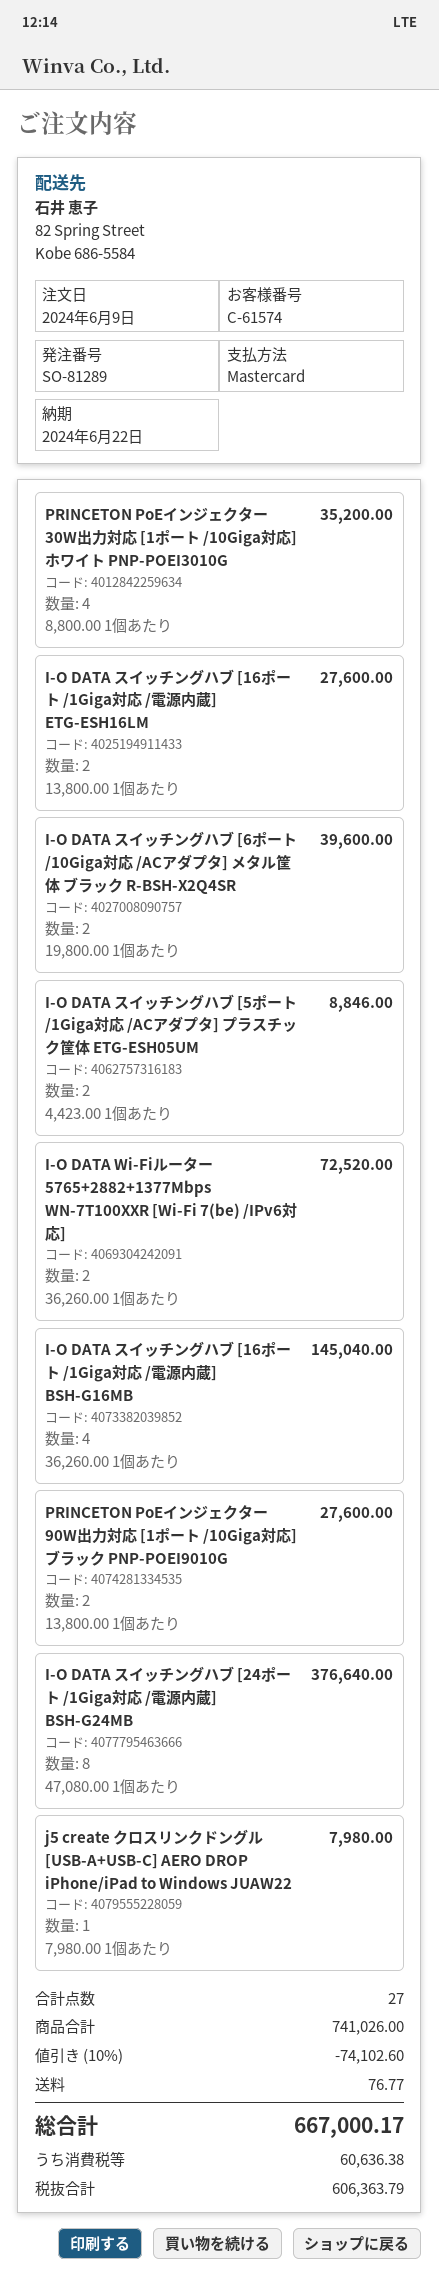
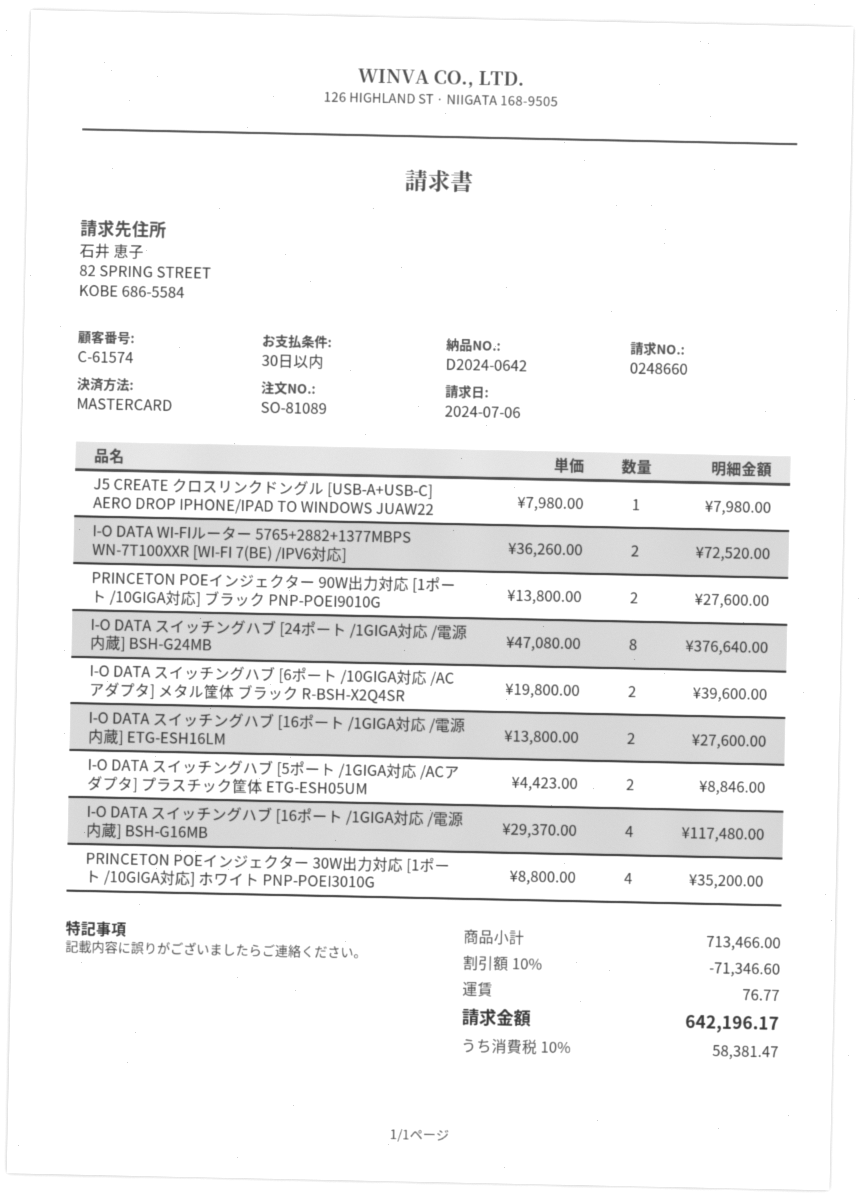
order number: SO-81289 -> SO-81089
I-O DATA スイッチングハブ [16ポート /1Giga対応 /電源内蔵] BSH-G16MB: 4 x 36260.00 = 145040.00 -> 4 x 29370.00 = 117480.00
subtotal: 741026.00 -> 713466.00
discount: 10% = 74102.60 -> 10% = 71346.60
tax: 60636.38 -> 58381.47
total: 667000.17 -> 642196.17

